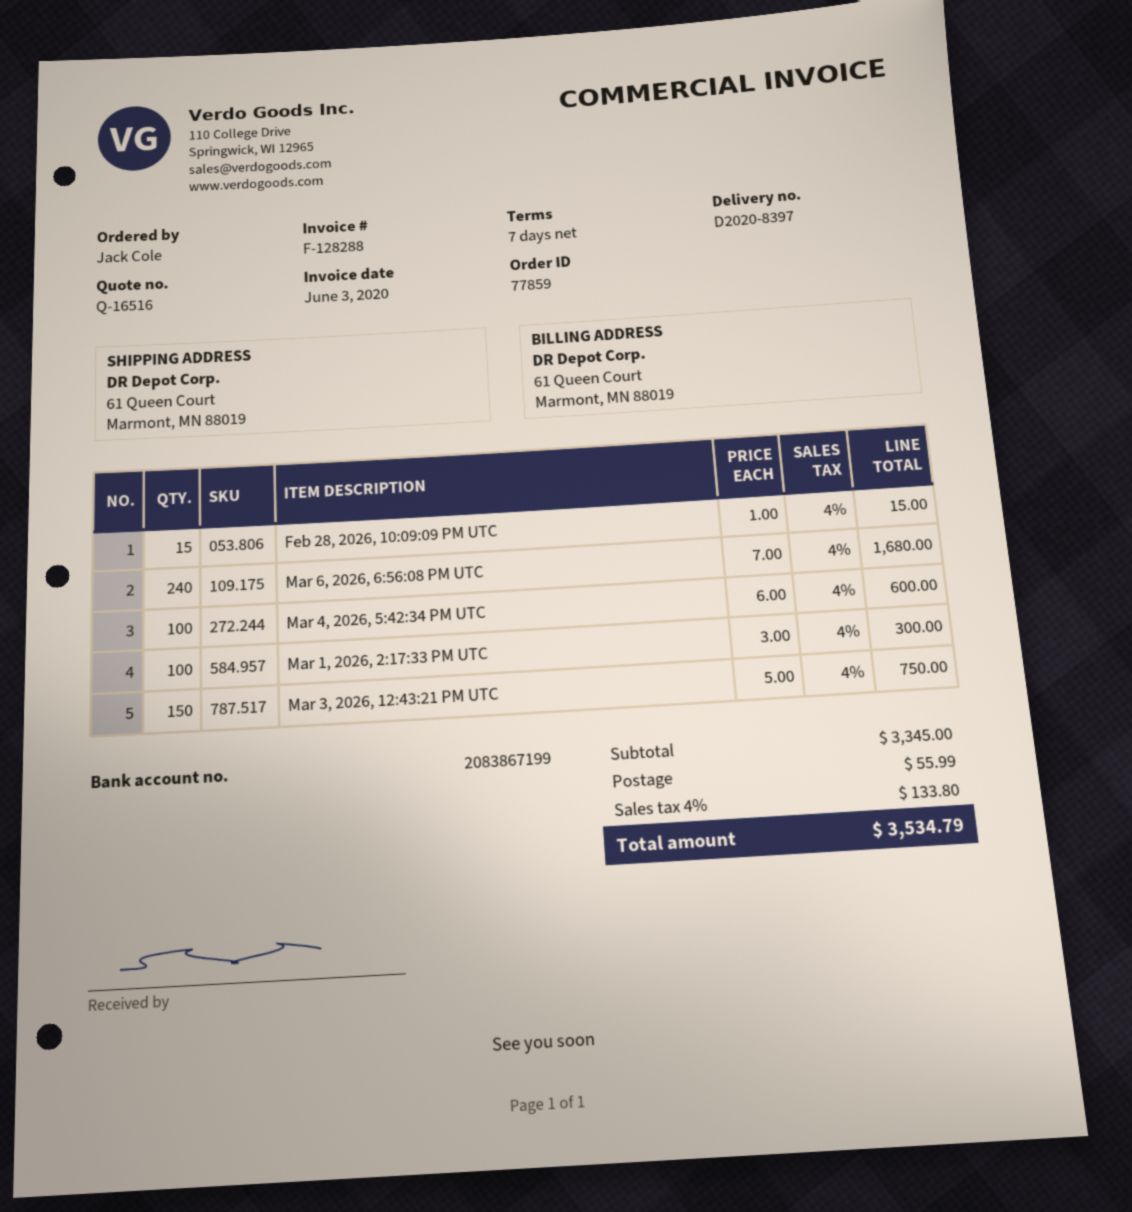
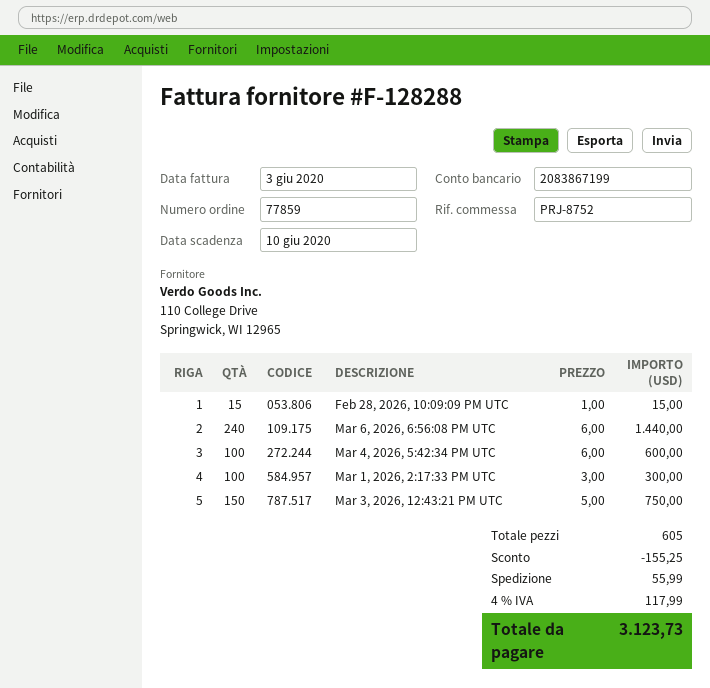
Mar 6, 2026, 6:56:08 PM UTC: 240 x 7.00 = 1680.00 -> 240 x 6.00 = 1440.00
discount: none -> 155.25
tax: 4% = 133.80 -> 4% = 117.99
total: 3534.79 -> 3123.73

